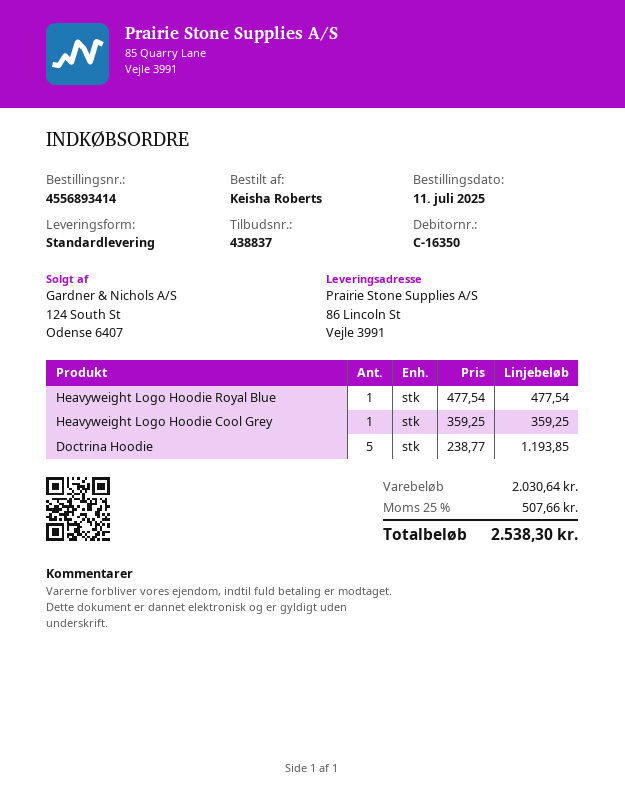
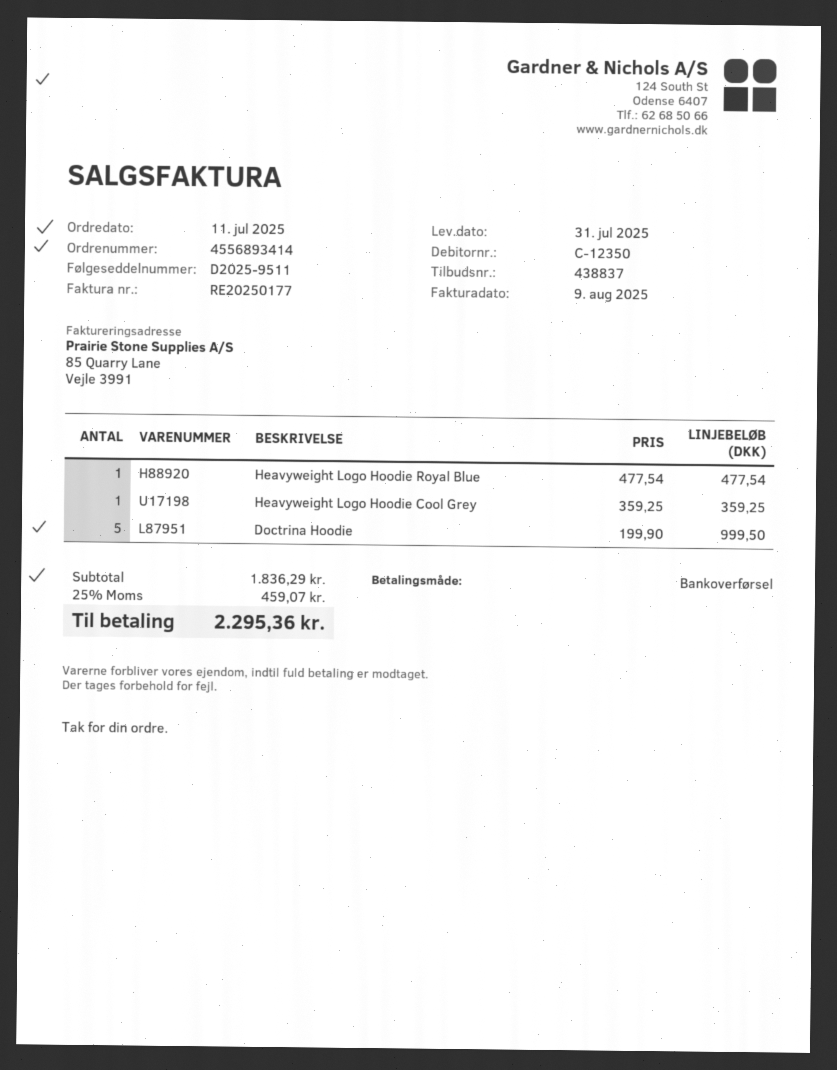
customer number: C-16350 -> C-12350
Doctrina Hoodie: 5 x 238.77 = 1193.85 -> 5 x 199.90 = 999.50
subtotal: 2030.64 -> 1836.29
tax: 25% = 507.66 -> 25% = 459.07
total: 2538.30 -> 2295.36

